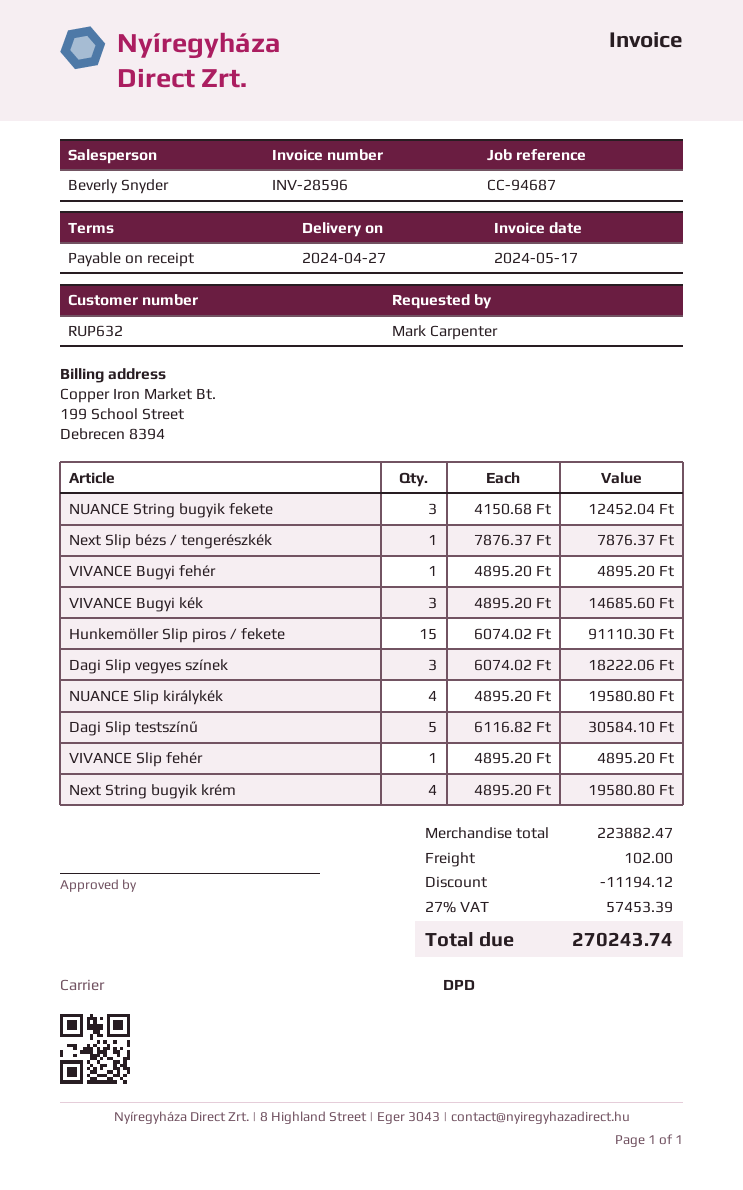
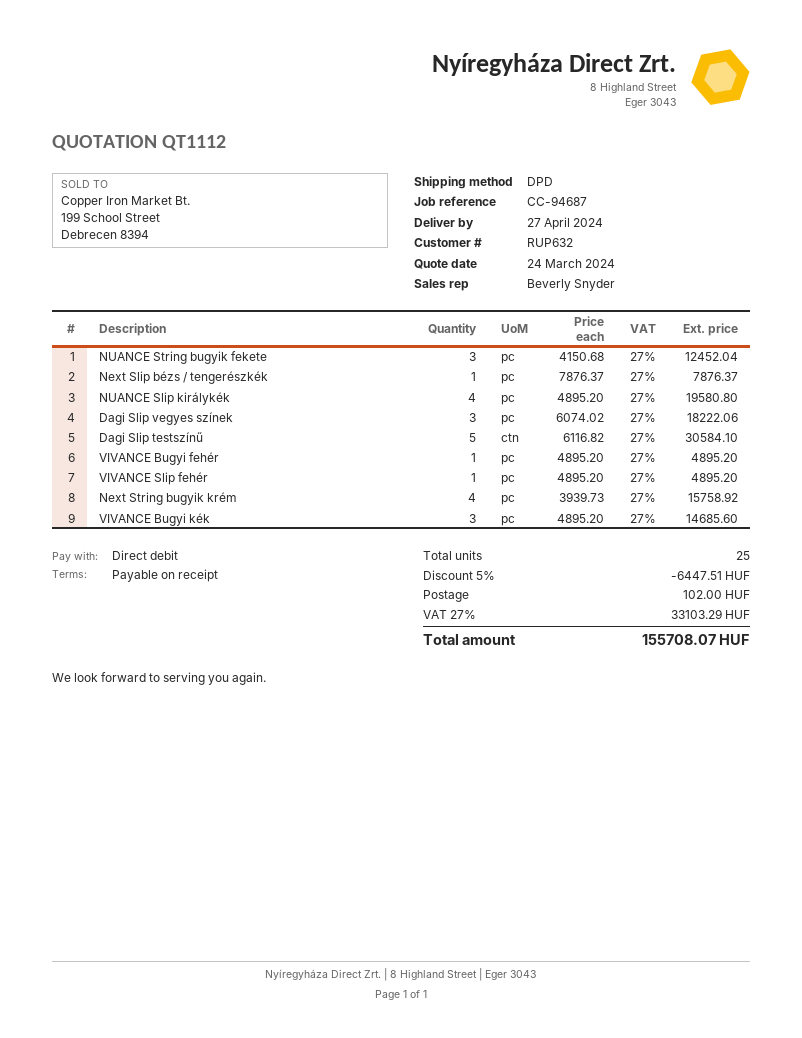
Hunkemöller Slip piros / fekete: 15 x 6074.02 = 91110.30 -> none
Next String bugyik krém: 4 x 4895.20 = 19580.80 -> 4 x 3939.73 = 15758.92
discount: 11194.12 -> 6447.51
tax: 27% = 57453.39 -> 27% = 33103.29
total: 270243.74 -> 155708.07

